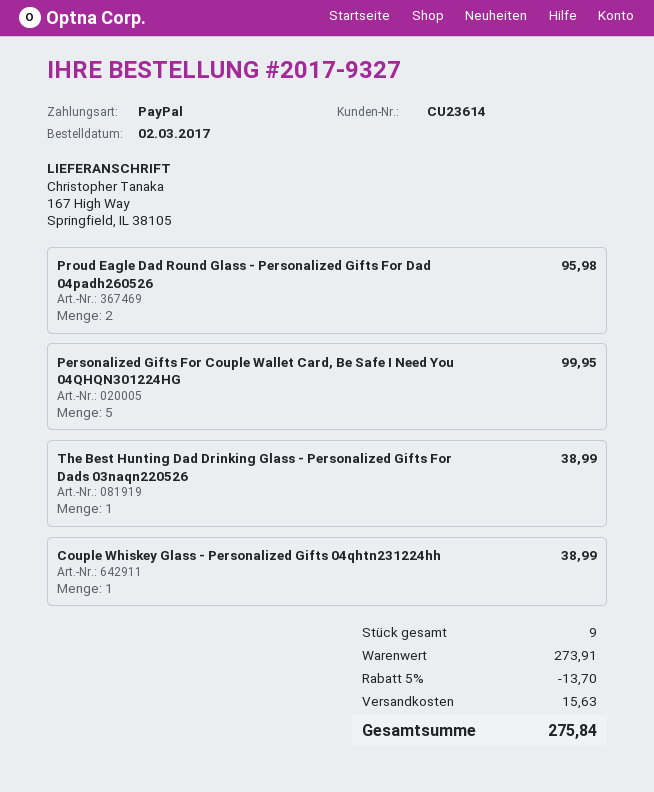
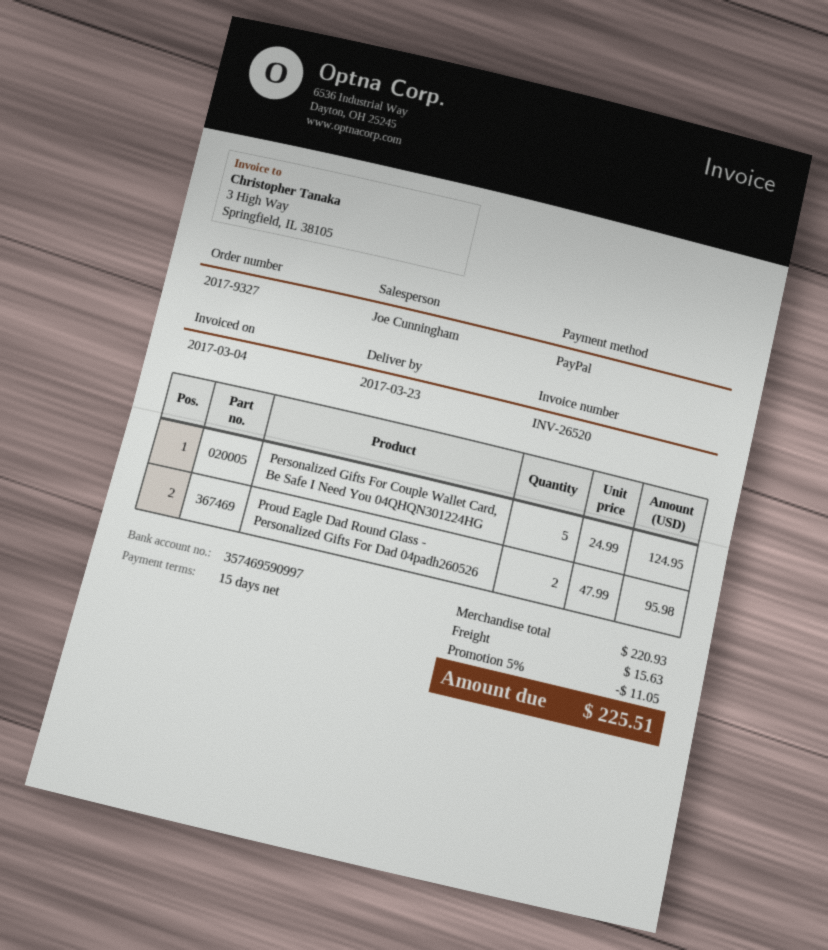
Personalized Gifts For Couple Wallet Card, Be Safe I Need You 04QHQN301224HG: 5 for 99.95 -> 5 for 124.95
The Best Hunting Dad Drinking Glass - Personalized Gifts For Dads 03naqn220526: 1 for 38.99 -> none
Couple Whiskey Glass - Personalized Gifts 04qhtn231224hh: 1 for 38.99 -> none
subtotal: 273.91 -> 220.93
discount: 5% = 13.70 -> 5% = 11.05
total: 275.84 -> 225.51

